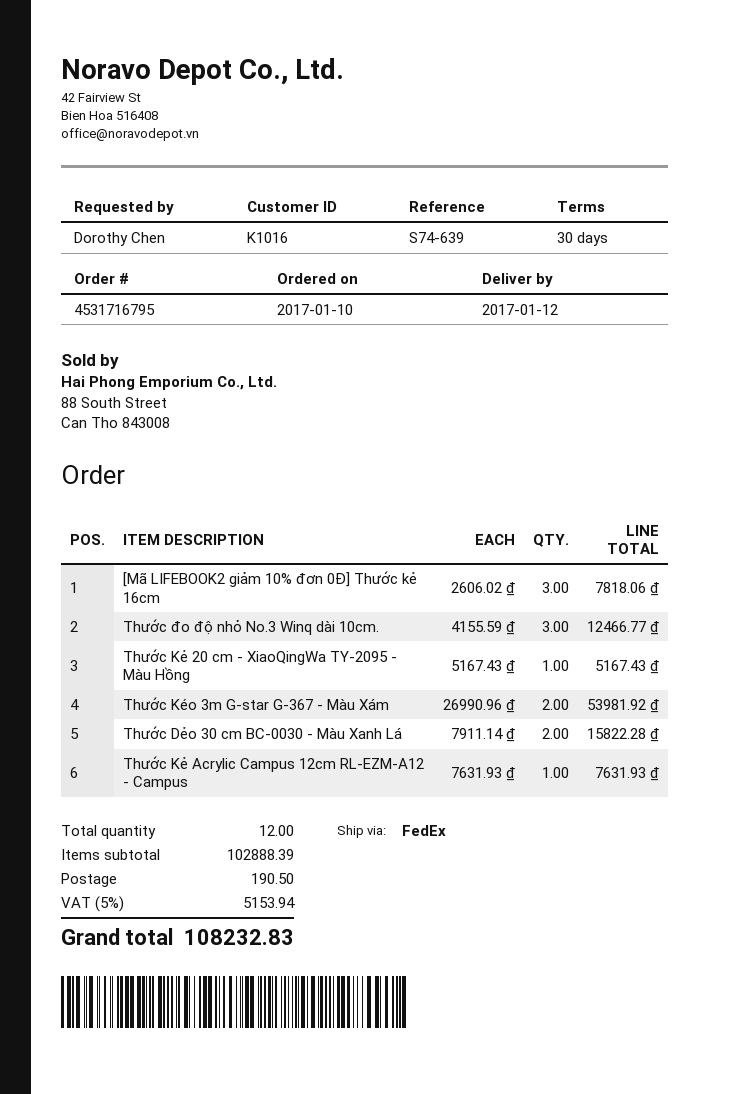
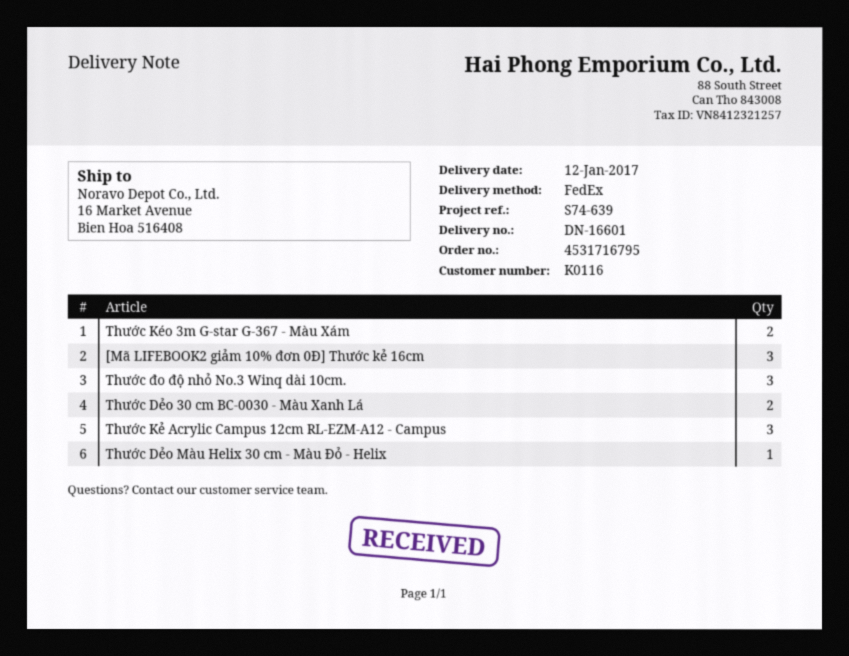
customer number: K1016 -> K0116
Thước Kẻ 20 cm - XiaoQingWa TY-2095 - Màu Hồng: 1 -> none
Thước Kẻ Acrylic Campus 12cm RL-EZM-A12 - Campus: 1 -> 3
Thước Dẻo Màu Helix 30 cm - Màu Đỏ - Helix: none -> 1

